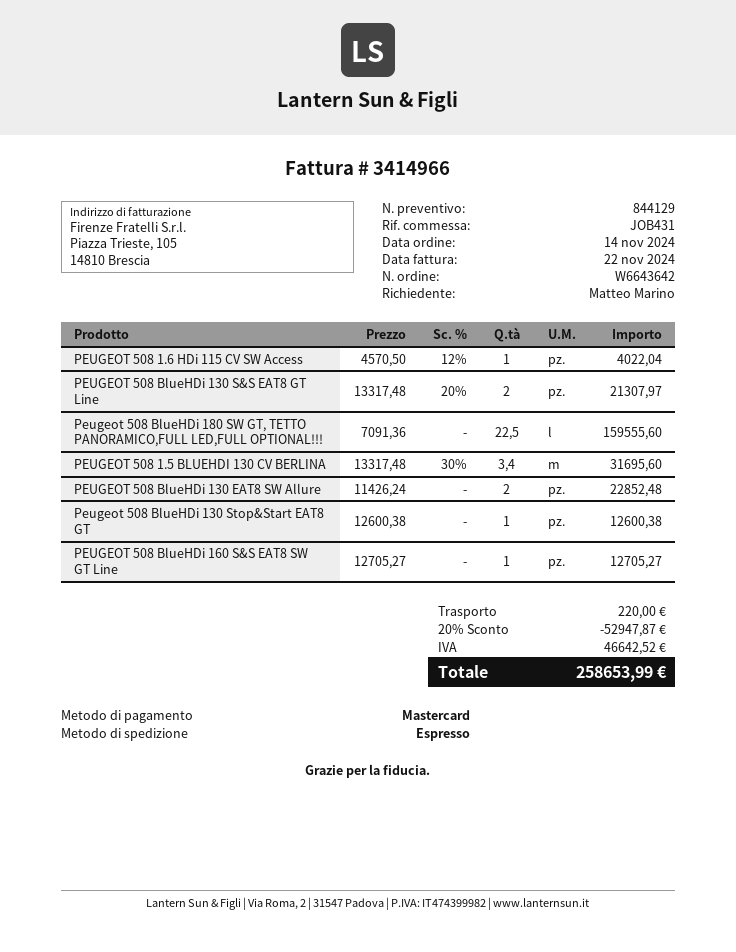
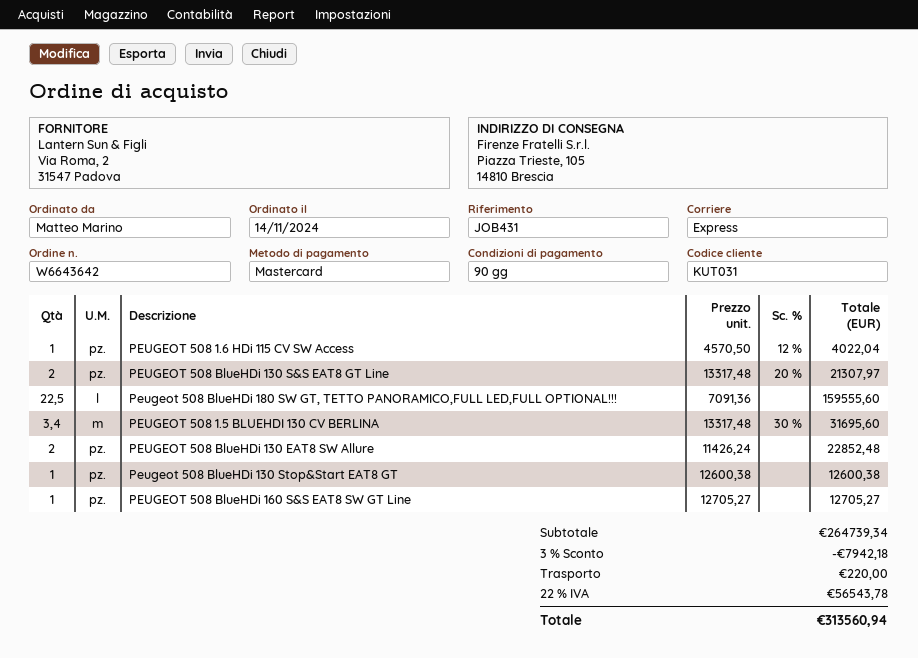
discount: 20% = 52947.87 -> 3% = 7942.18
tax: 46642.52 -> 56543.78
total: 258653.99 -> 313560.94

